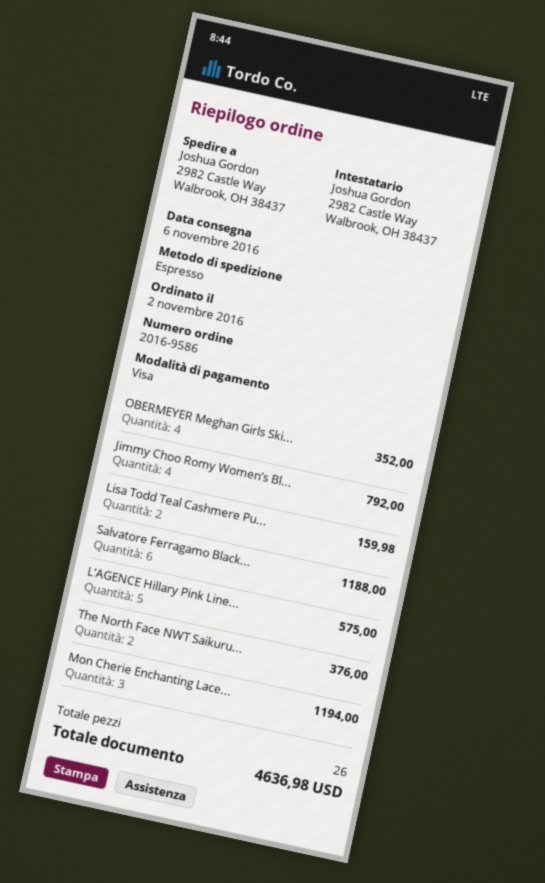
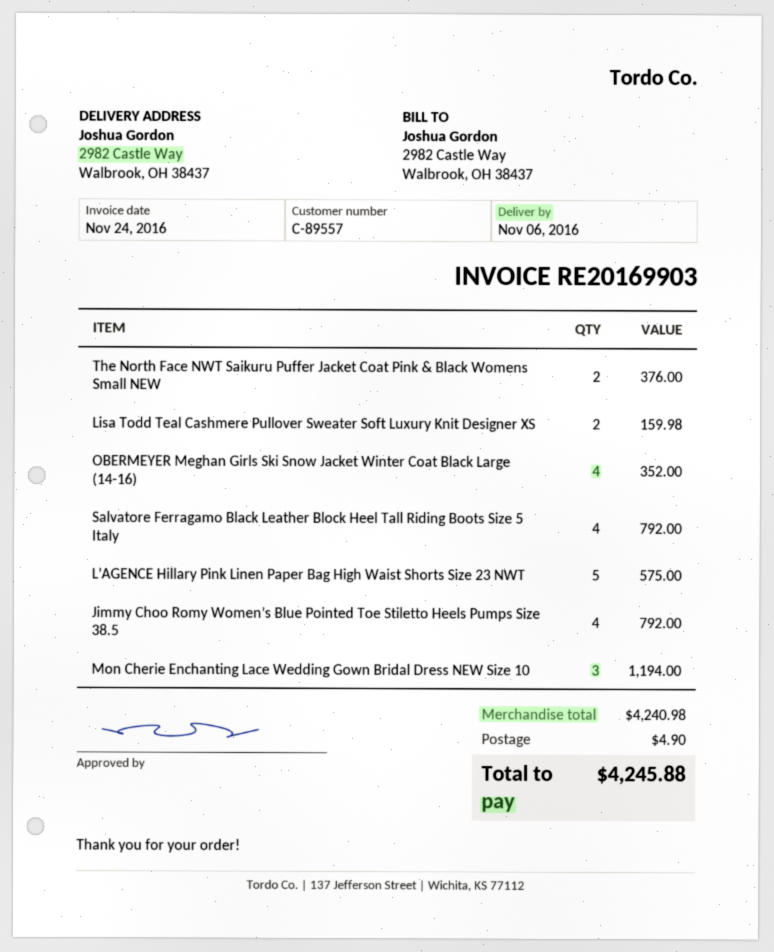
Salvatore Ferragamo Black...: 6 for 1188.00 -> 4 for 792.00
shipping: none -> 4.90
total: 4636.98 -> 4245.88

